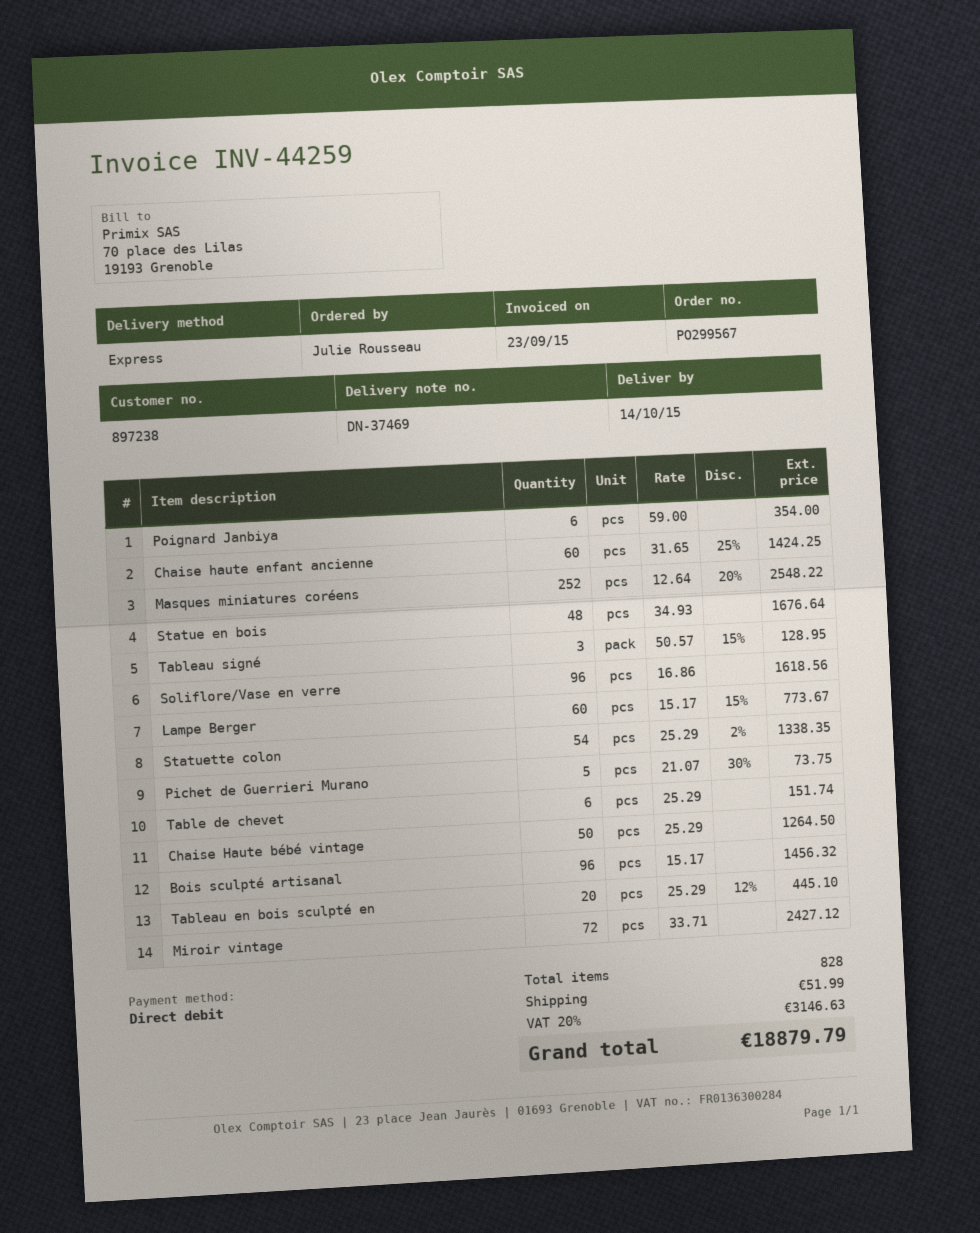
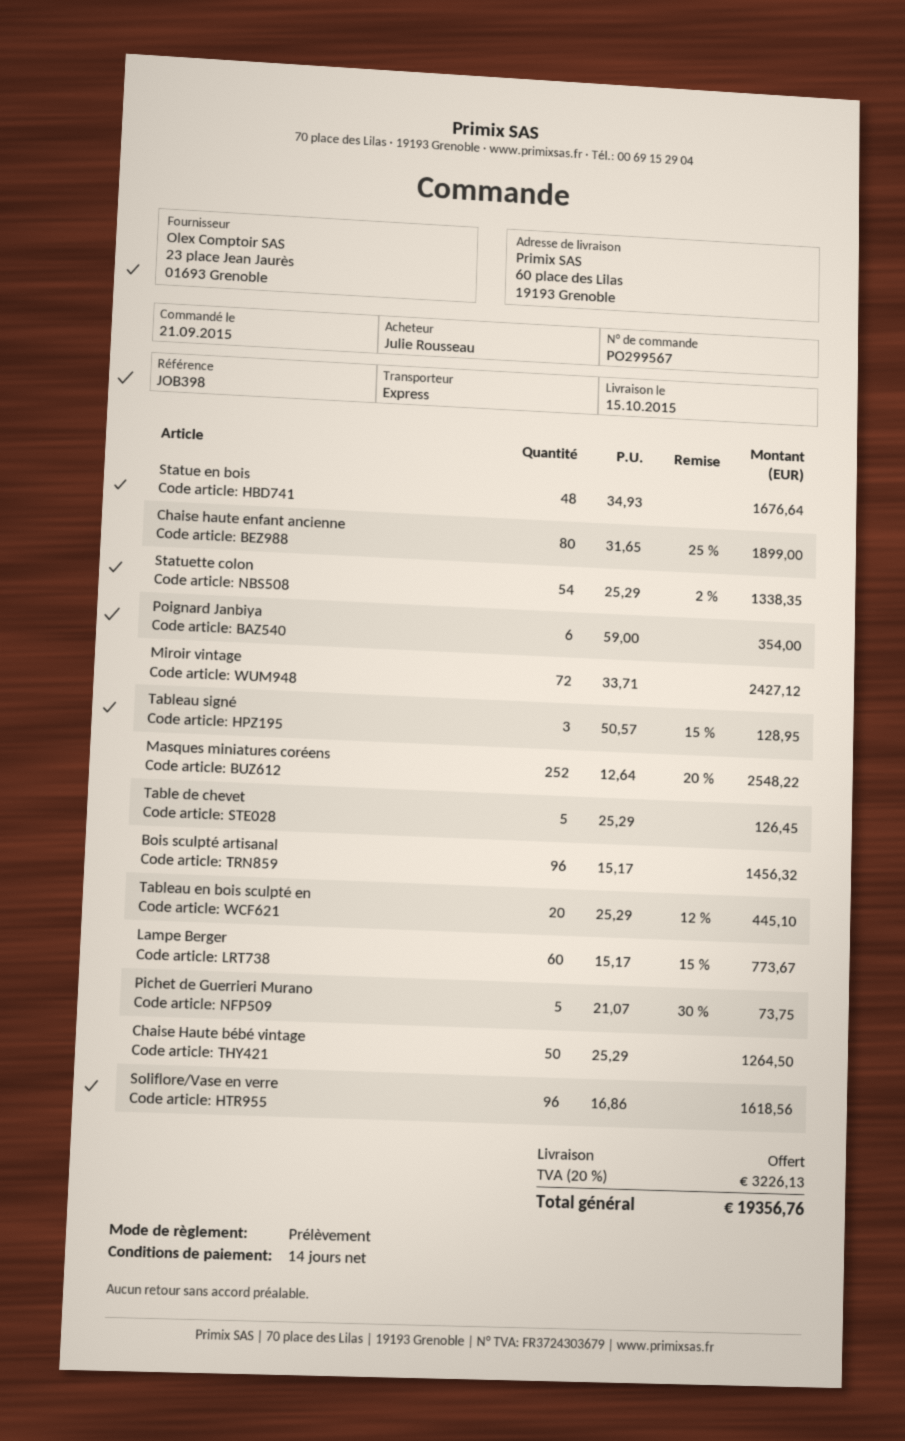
delivery date: 2015-10-14 -> 2015-10-15
Chaise haute enfant ancienne: 60 x 31.65 - 25% = 1424.25 -> 80 x 31.65 - 25% = 1899.00
Table de chevet: 6 x 25.29 = 151.74 -> 5 x 25.29 = 126.45
shipping: 51.99 -> 0.00
tax: 20% = 3146.63 -> 20% = 3226.13
total: 18879.79 -> 19356.76

